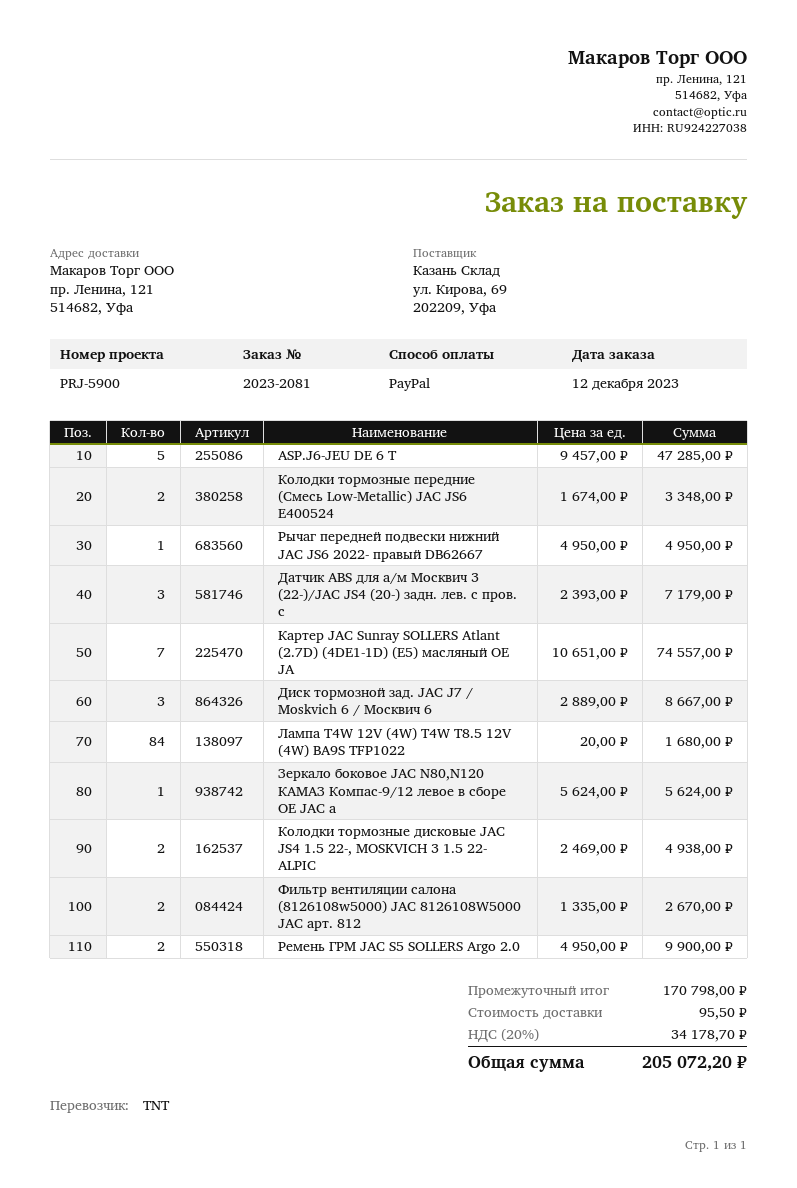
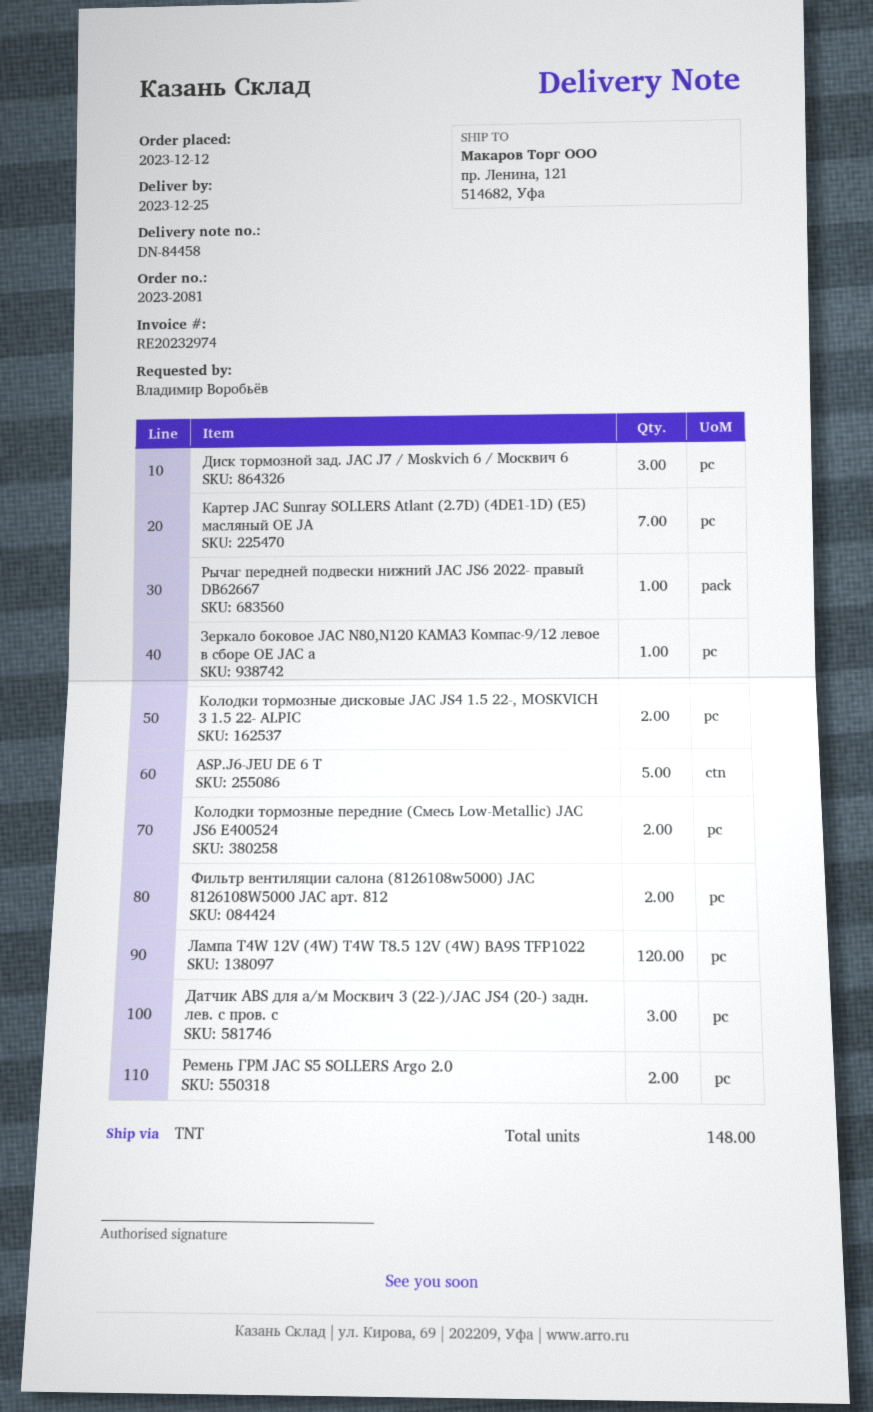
Лампа T4W 12V (4W) T4W T8.5 12V (4W) BA9S TFP1022: 84 -> 120

